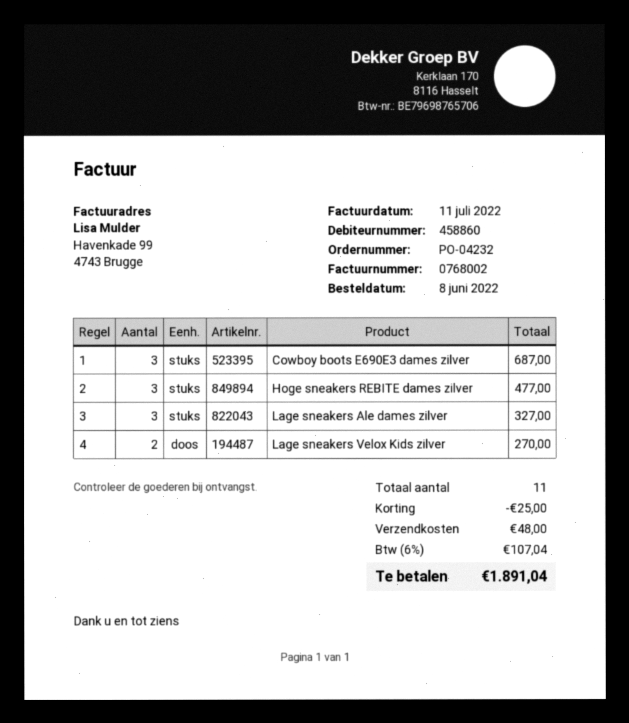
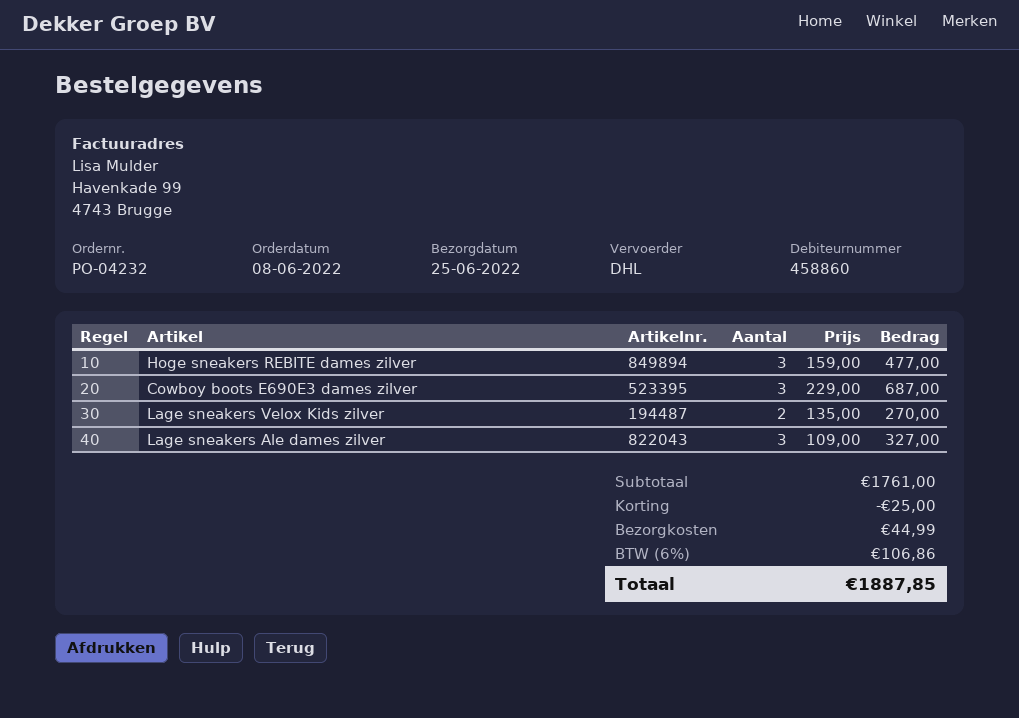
shipping: 48.00 -> 44.99
tax: 6% = 107.04 -> 6% = 106.86
total: 1891.04 -> 1887.85

